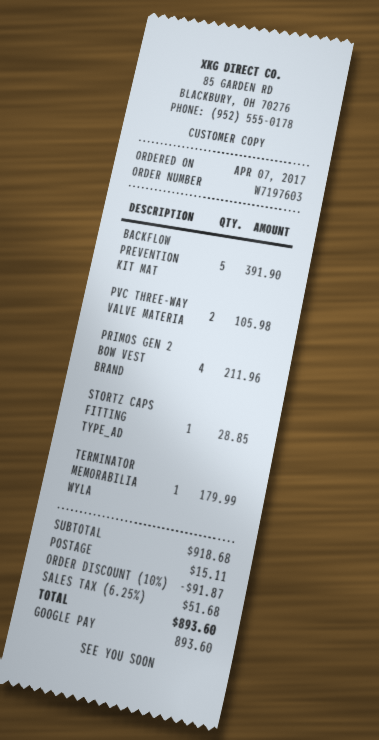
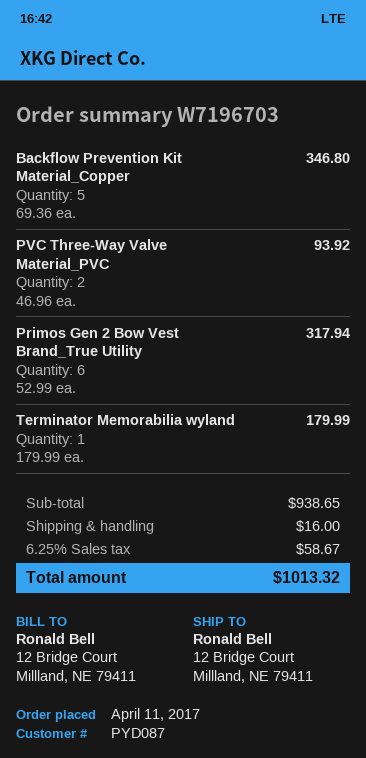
order number: W7197603 -> W7196703
order date: 2017-04-07 -> 2017-04-11
BACKFLOW PREVENTION KIT MAT: 5 for 391.90 -> 5 for 346.80
PVC THREE-WAY VALVE MATERIA: 2 for 105.98 -> 2 for 93.92
PRIMOS GEN 2 BOW VEST BRAND: 4 for 211.96 -> 6 for 317.94
STORTZ CAPS FITTING TYPE_AD: 1 for 28.85 -> none
subtotal: 918.68 -> 938.65
discount: 10% = 91.87 -> none
shipping: 15.11 -> 16.00
tax: 6.25% = 51.68 -> 6.25% = 58.67
total: 893.60 -> 1013.32

